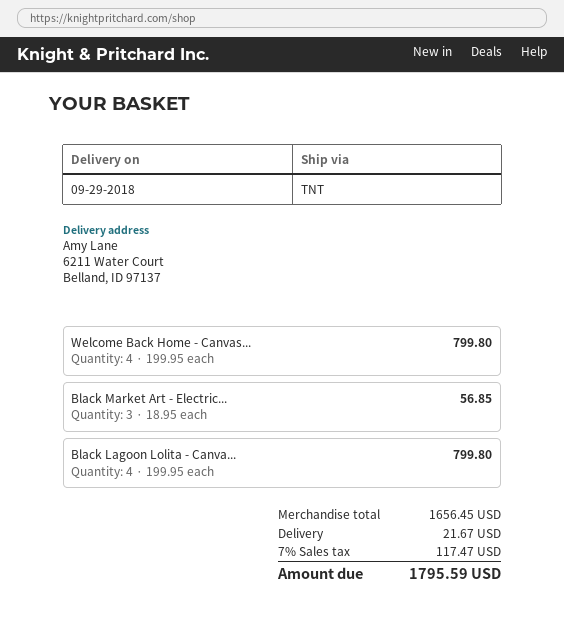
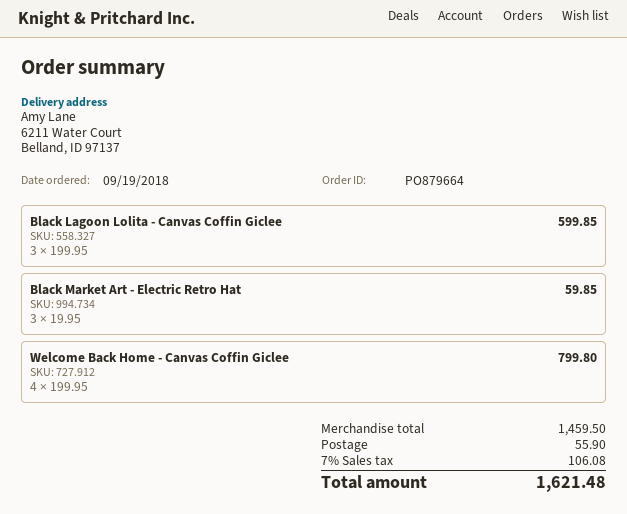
Black Market Art - Electric...: 3 x 18.95 = 56.85 -> 3 x 19.95 = 59.85
Black Lagoon Lolita - Canva...: 4 x 199.95 = 799.80 -> 3 x 199.95 = 599.85
subtotal: 1656.45 -> 1459.50
shipping: 21.67 -> 55.90
tax: 7% = 117.47 -> 7% = 106.08
total: 1795.59 -> 1621.48

